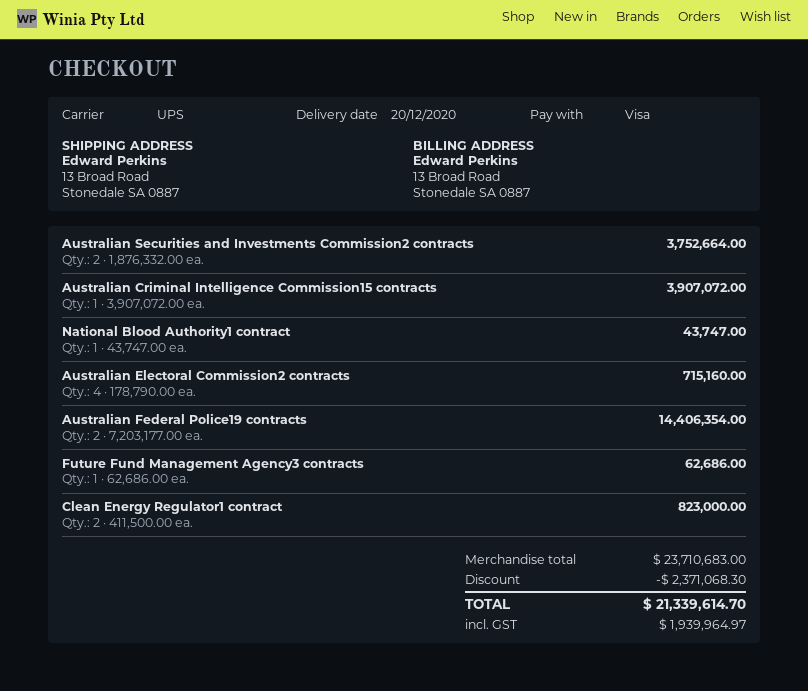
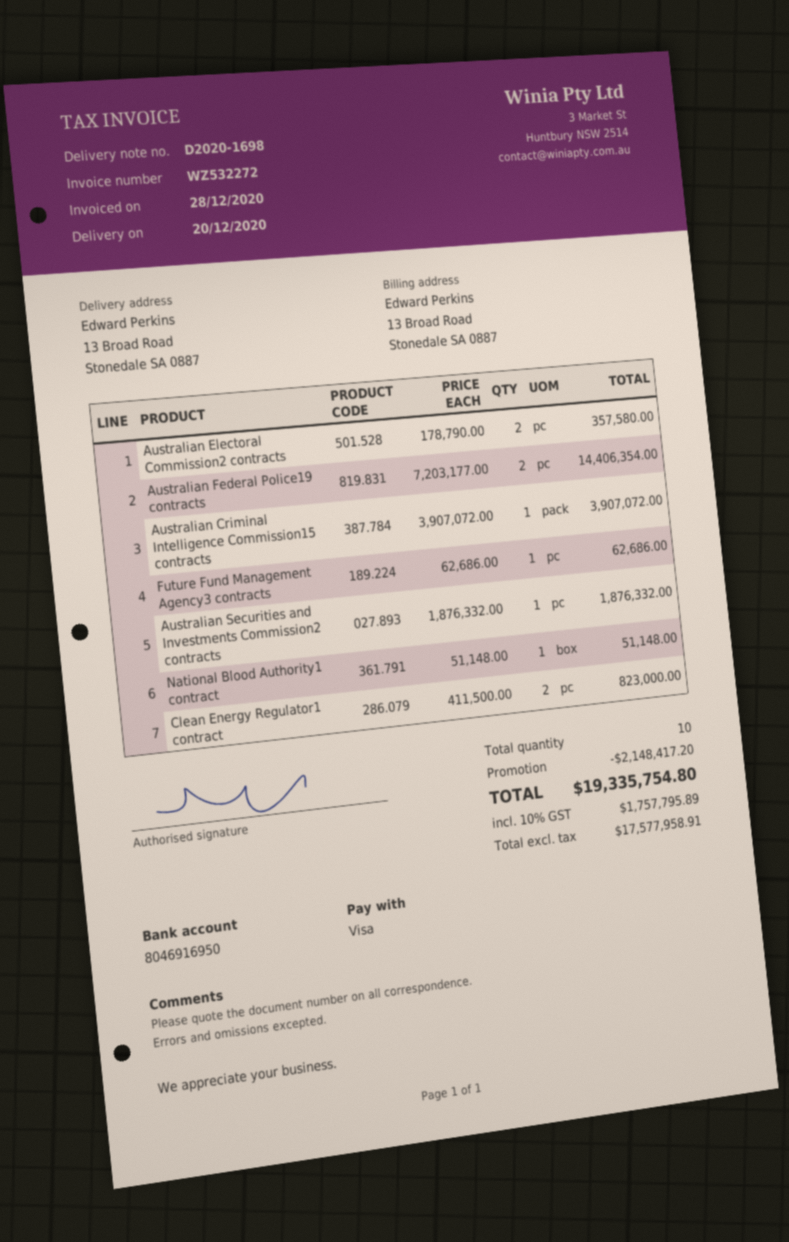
Australian Securities and Investments Commission2 contracts: 2 x 1876332.00 = 3752664.00 -> 1 x 1876332.00 = 1876332.00
National Blood Authority1 contract: 1 x 43747.00 = 43747.00 -> 1 x 51148.00 = 51148.00
Australian Electoral Commission2 contracts: 4 x 178790.00 = 715160.00 -> 2 x 178790.00 = 357580.00
discount: 2371068.30 -> 2148417.20
tax: 1939964.97 -> 1757795.89
total: 21339614.70 -> 19335754.80

